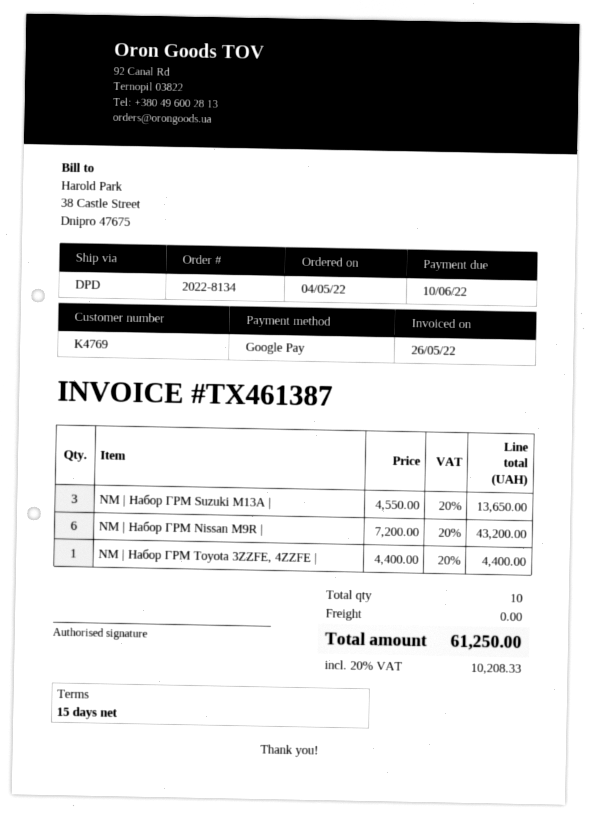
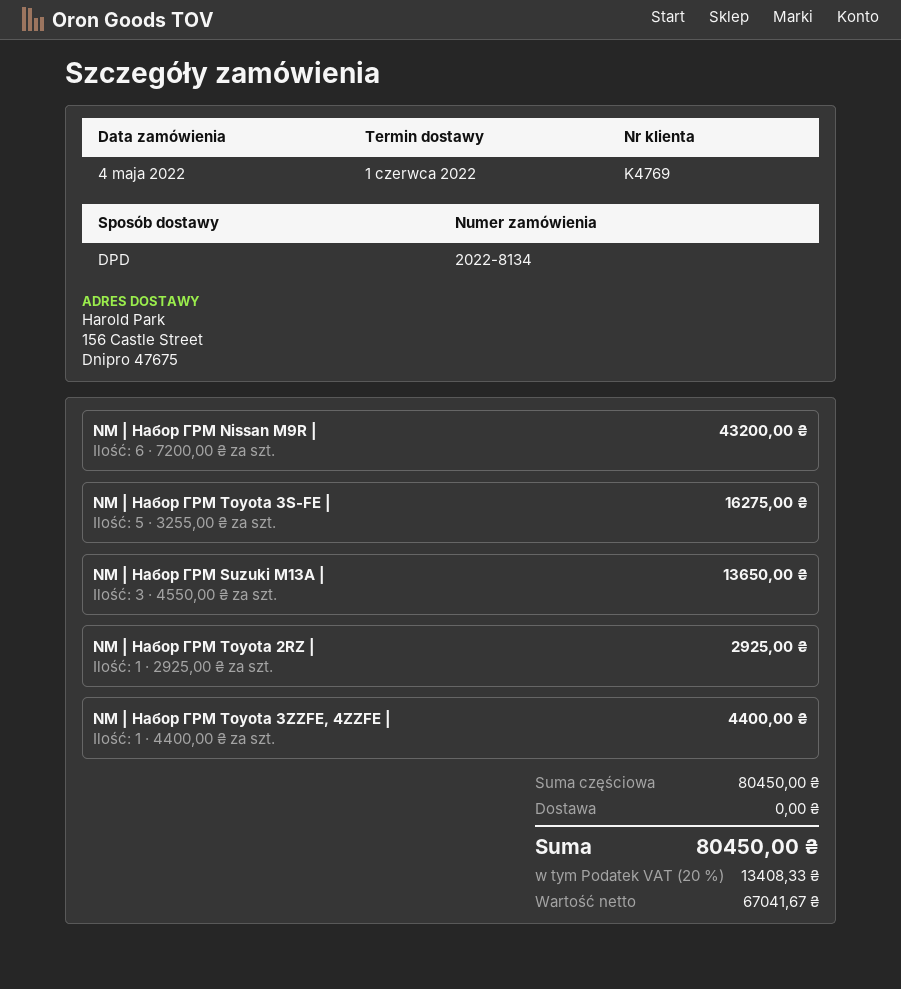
NM | Набор ГРМ Toyota 3S-FE |: none -> 5 x 3255.00 = 16275.00
NM | Набор ГРМ Toyota 2RZ |: none -> 1 x 2925.00 = 2925.00
tax: 20% = 10208.33 -> 20% = 13408.33
total: 61250.00 -> 80450.00

